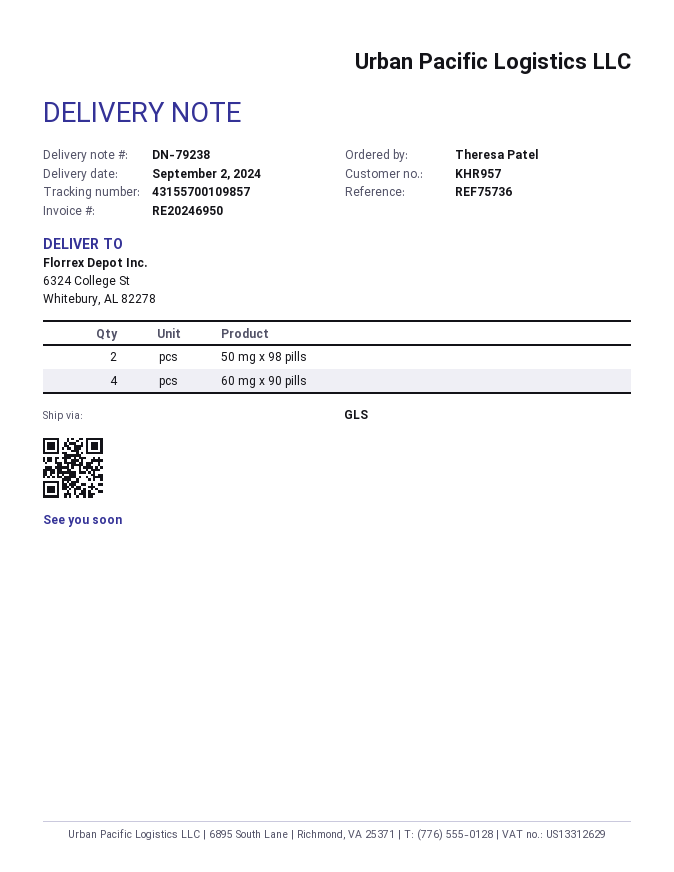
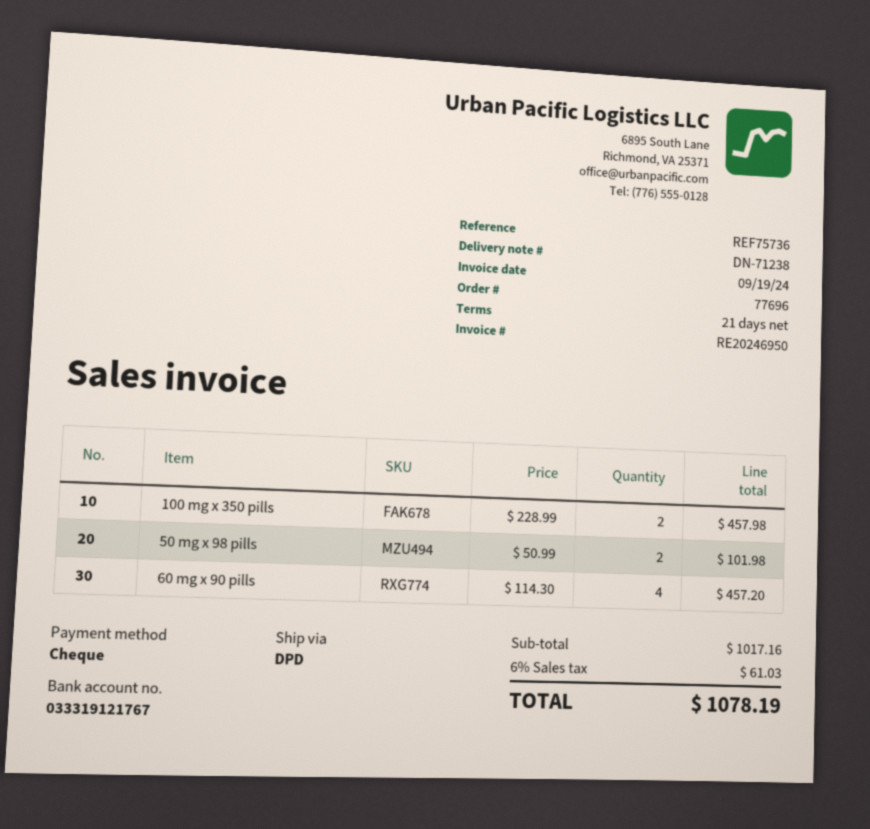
delivery note number: DN-79238 -> DN-71238
shipping method: GLS -> DPD
100 mg x 350 pills: none -> 2

